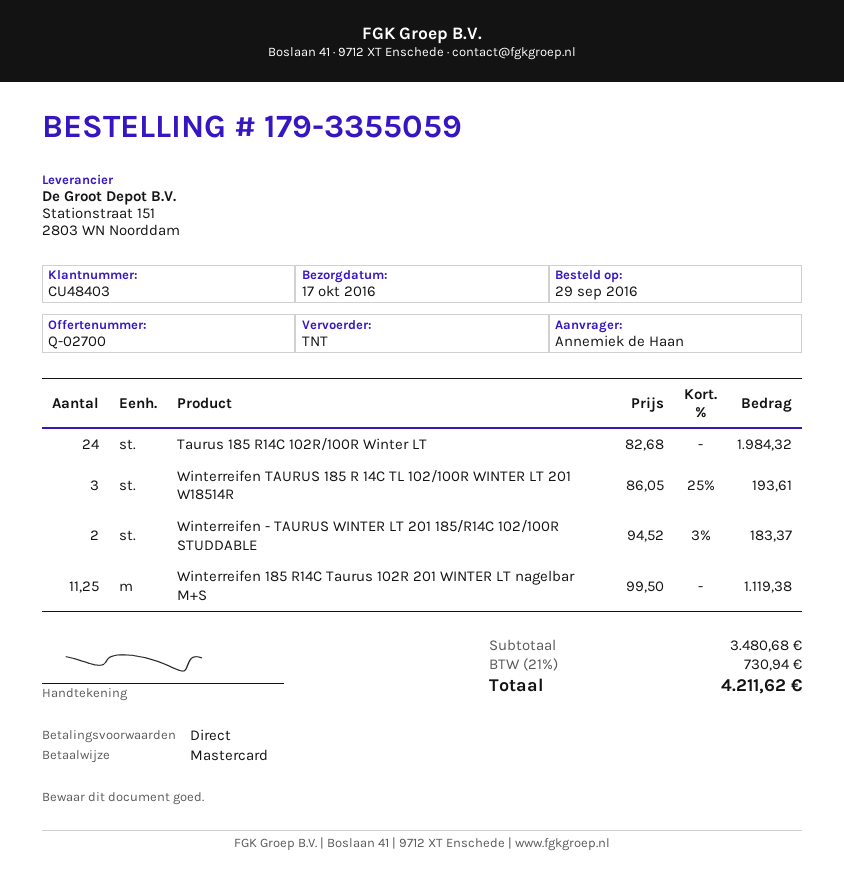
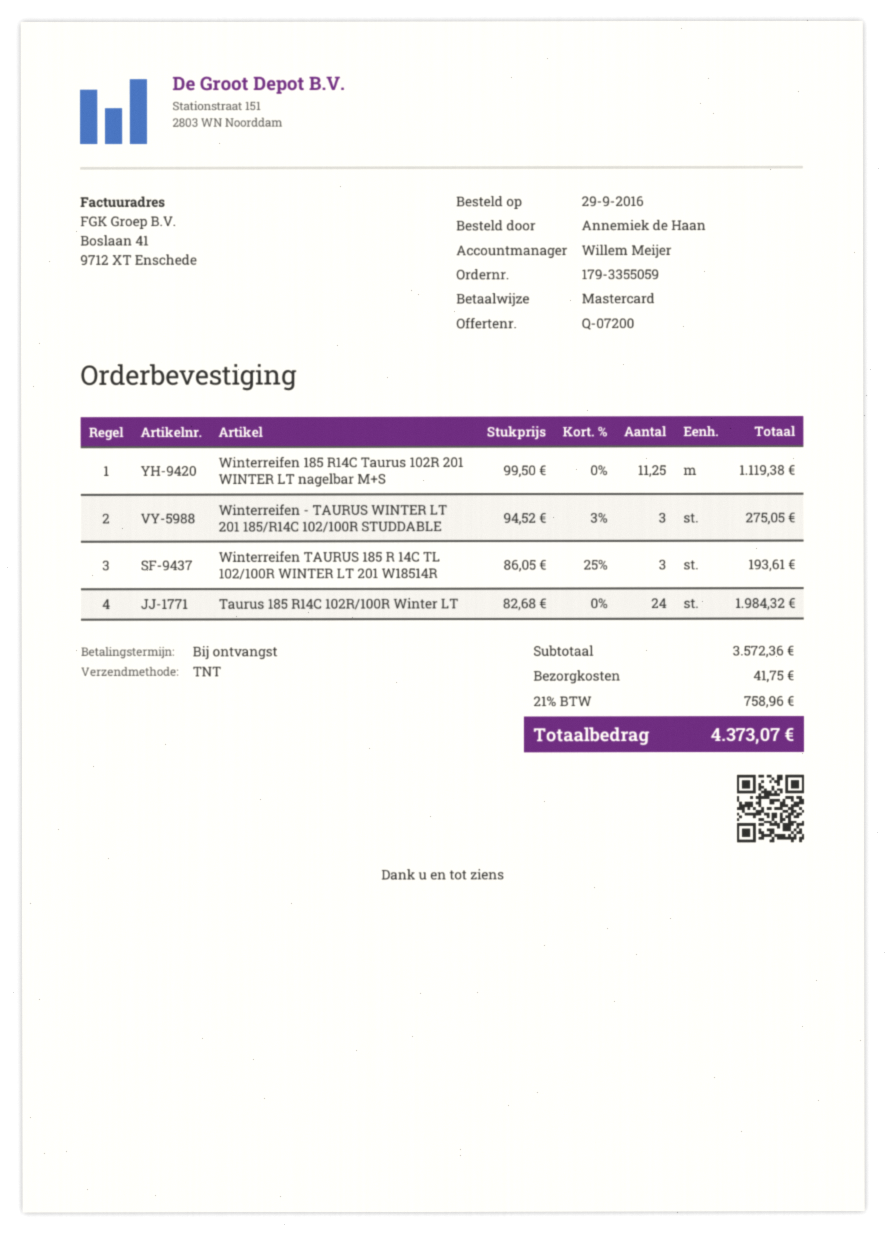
quote number: Q-02700 -> Q-07200
Winterreifen - TAURUS WINTER LT 201 185/R14C 102/100R STUDDABLE: 2 x 94.52 - 3% = 183.37 -> 3 x 94.52 - 3% = 275.05
subtotal: 3480.68 -> 3572.36
shipping: none -> 41.75
tax: 21% = 730.94 -> 21% = 758.96
total: 4211.62 -> 4373.07

